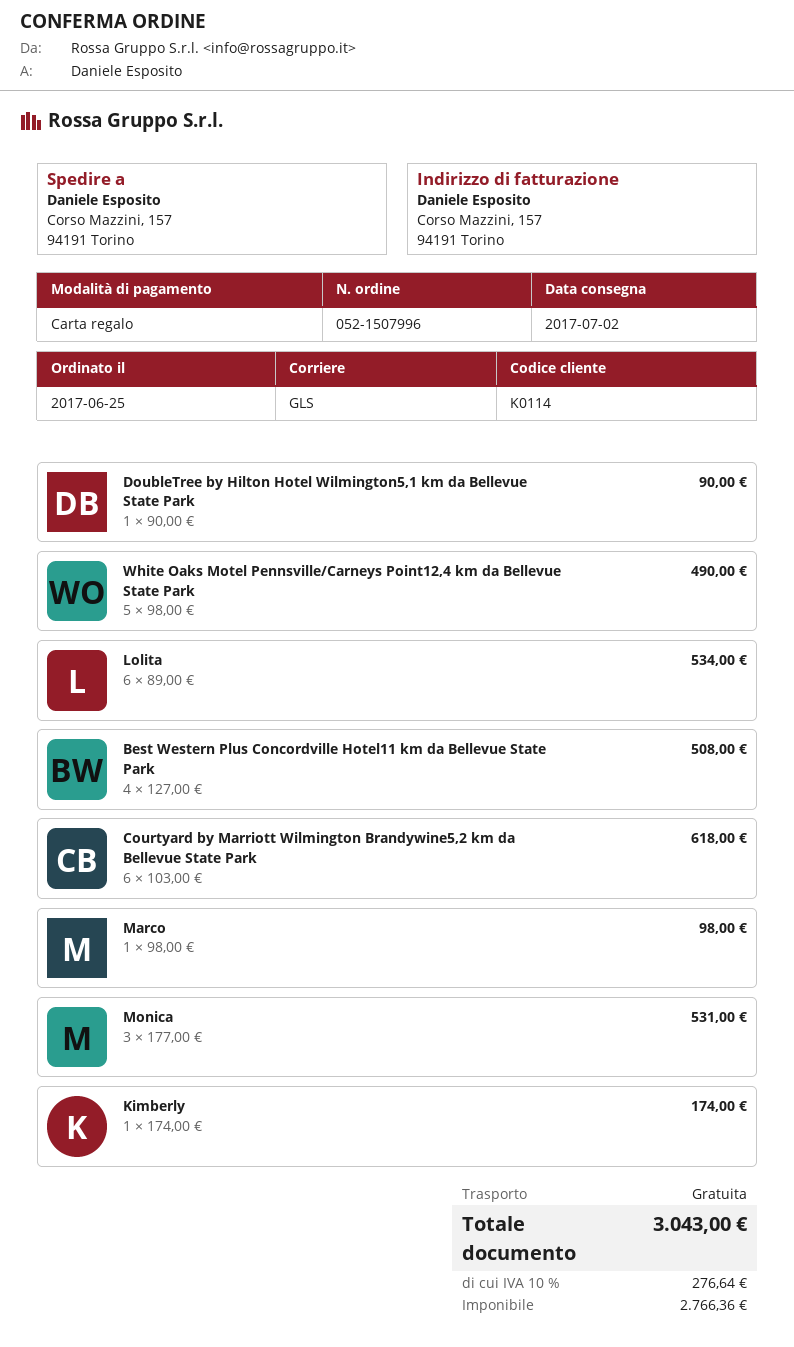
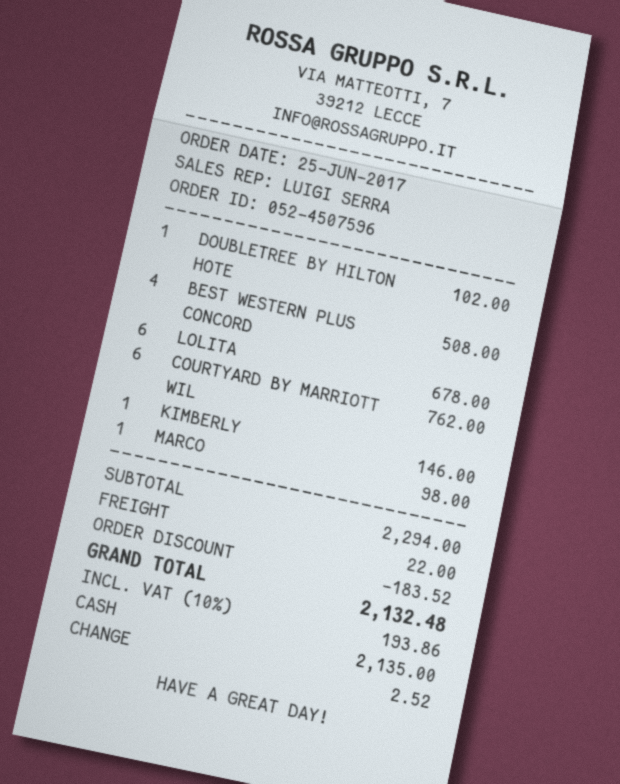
order number: 052-1507996 -> 052-4507596
payment method: gift card -> cash
DoubleTree by Hilton Hotel Wilmington5,1 km da Bellevue State Park: 1 for 90.00 -> 1 for 102.00
White Oaks Motel Pennsville/Carneys Point12,4 km da Bellevue State Park: 5 for 490.00 -> none
Lolita: 6 for 534.00 -> 6 for 678.00
Courtyard by Marriott Wilmington Brandywine5,2 km da Bellevue State Park: 6 for 618.00 -> 6 for 762.00
Monica: 3 for 531.00 -> none
Kimberly: 1 for 174.00 -> 1 for 146.00
discount: none -> 183.52
shipping: 0.00 -> 22.00
tax: 10% = 276.64 -> 10% = 193.86
total: 3043.00 -> 2132.48

